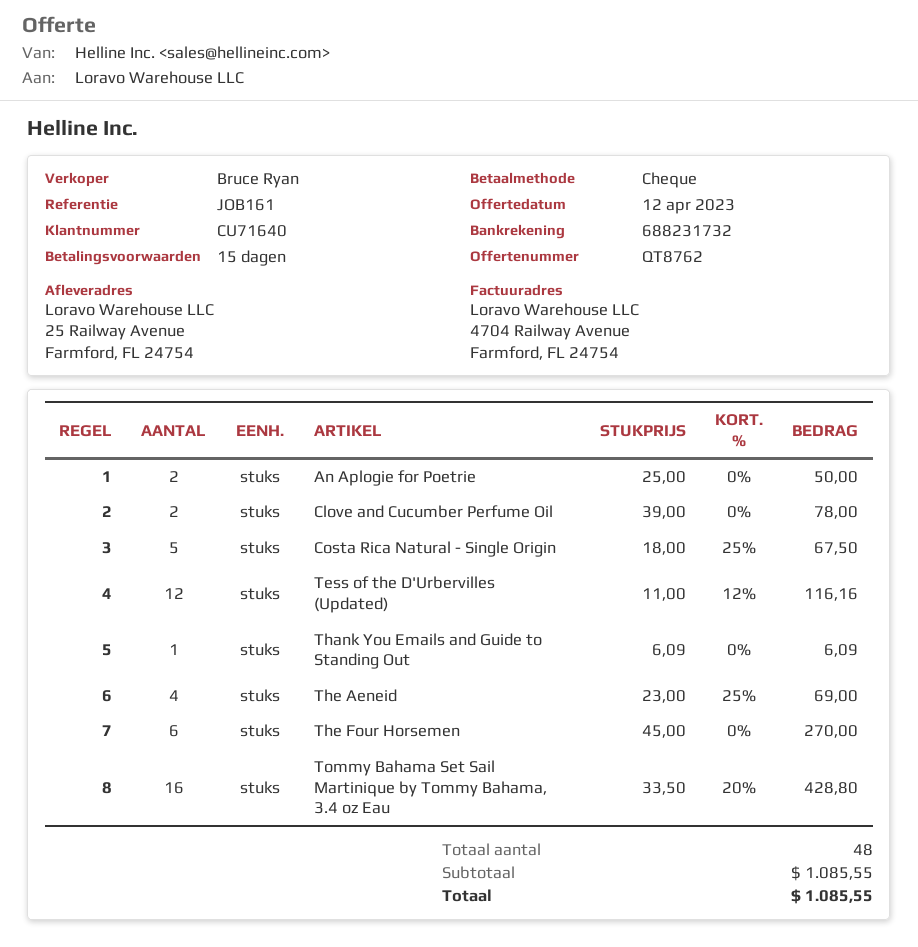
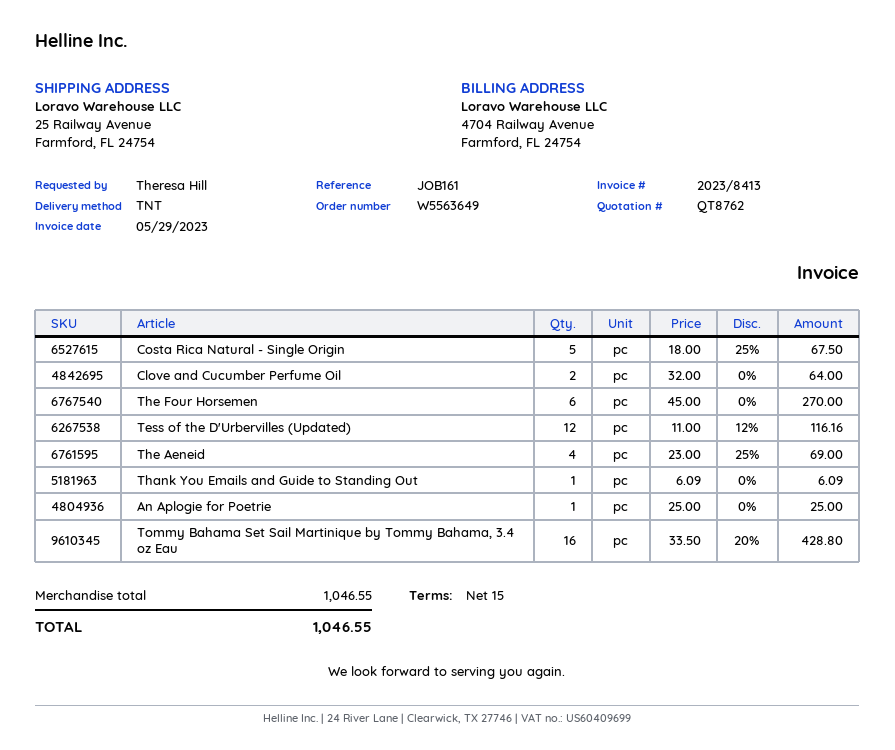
An Aplogie for Poetrie: 2 x 25.00 = 50.00 -> 1 x 25.00 = 25.00
Clove and Cucumber Perfume Oil: 2 x 39.00 = 78.00 -> 2 x 32.00 = 64.00
subtotal: 1085.55 -> 1046.55
total: 1085.55 -> 1046.55

